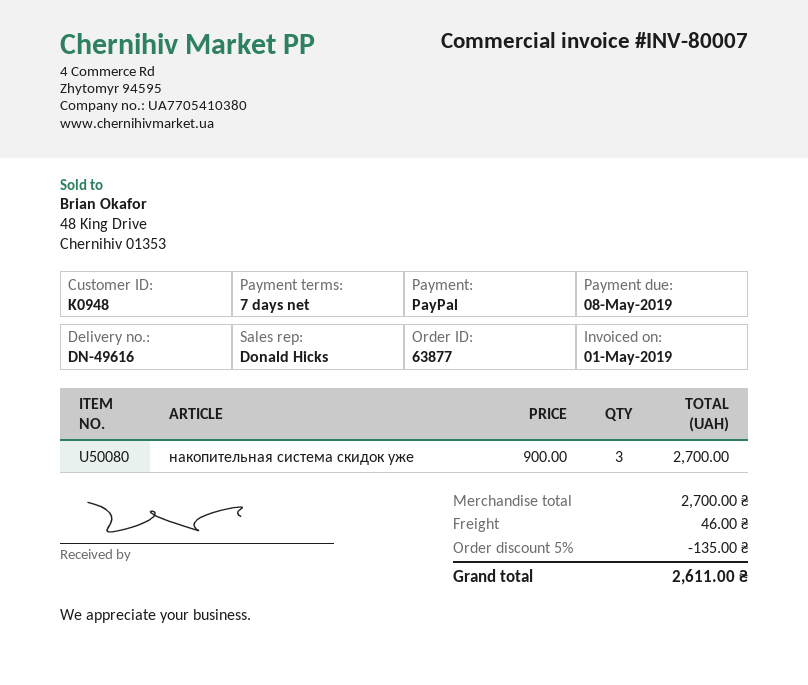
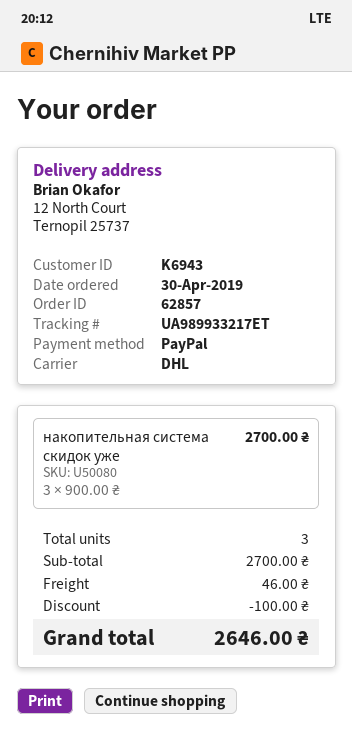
order number: 63877 -> 62857
customer number: K0948 -> K6943
discount: 135.00 -> 100.00
total: 2611.00 -> 2646.00

